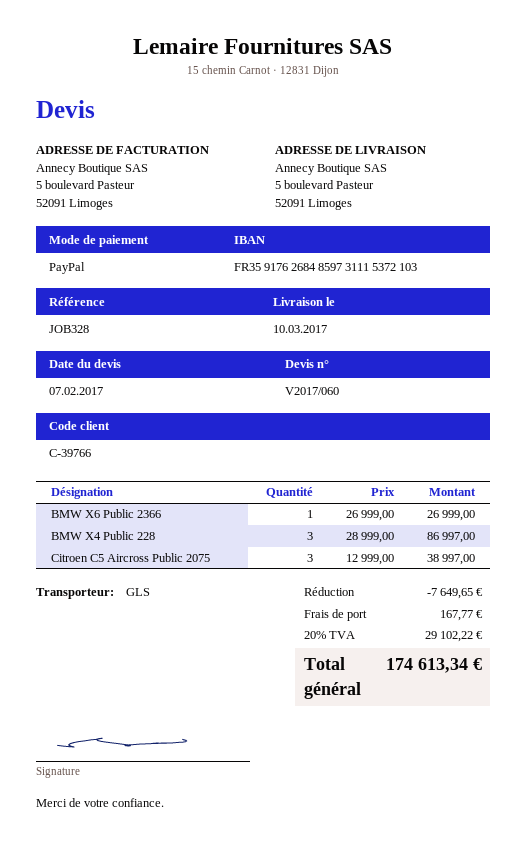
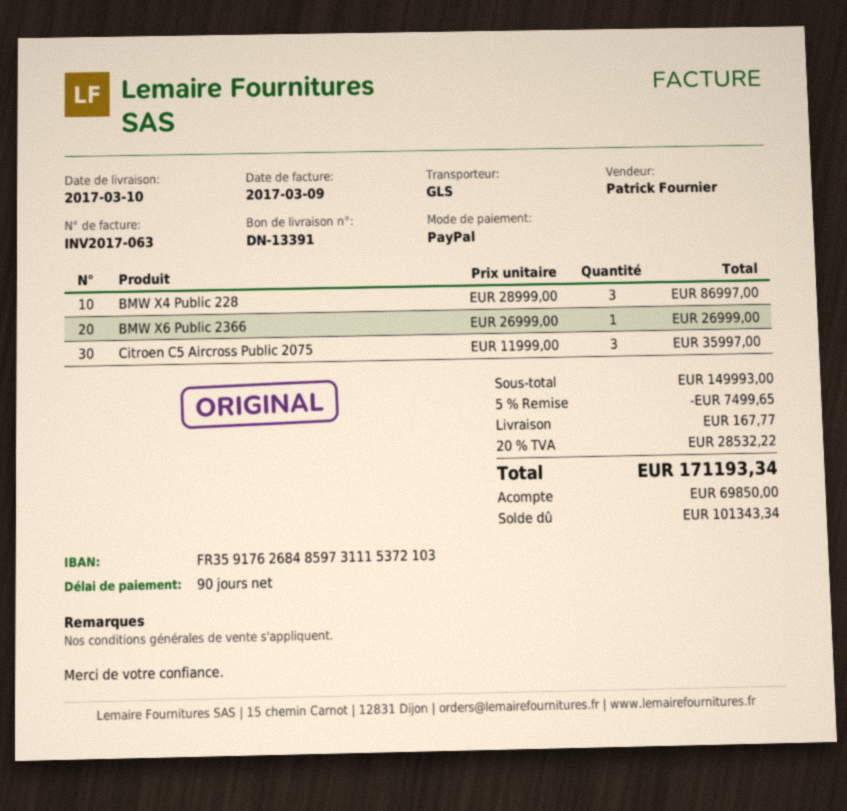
Citroen C5 Aircross Public 2075: 3 x 12999.00 = 38997.00 -> 3 x 11999.00 = 35997.00
discount: 7649.65 -> 7499.65
tax: 20% = 29102.22 -> 20% = 28532.22
total: 174613.34 -> 171193.34

